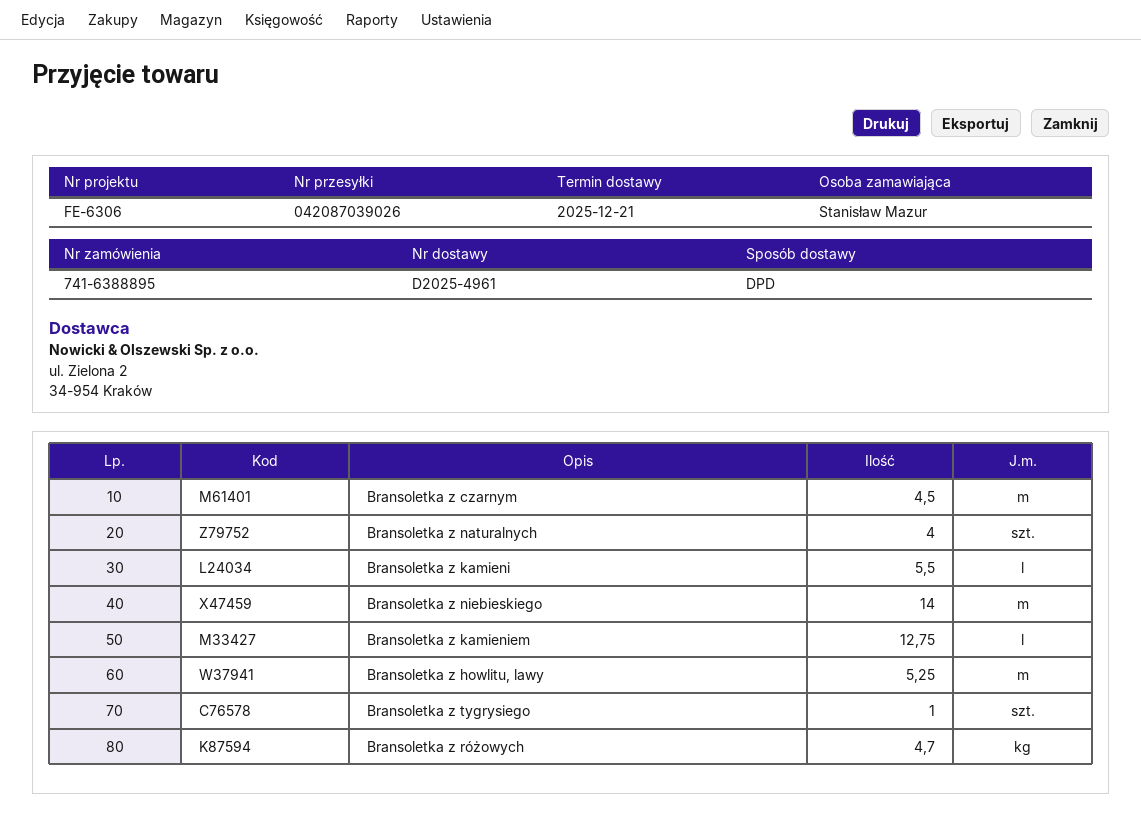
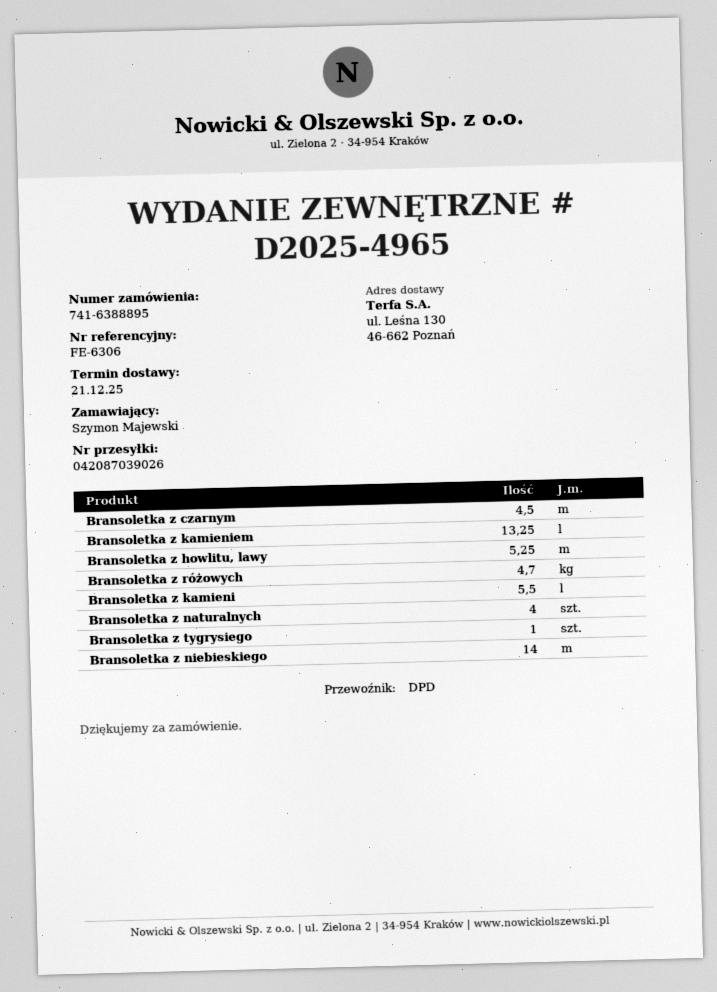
delivery note number: D2025-4961 -> D2025-4965
ordered by: Stanisław Mazur -> Szymon Majewski
Bransoletka z kamieniem: 12.75 -> 13.25

